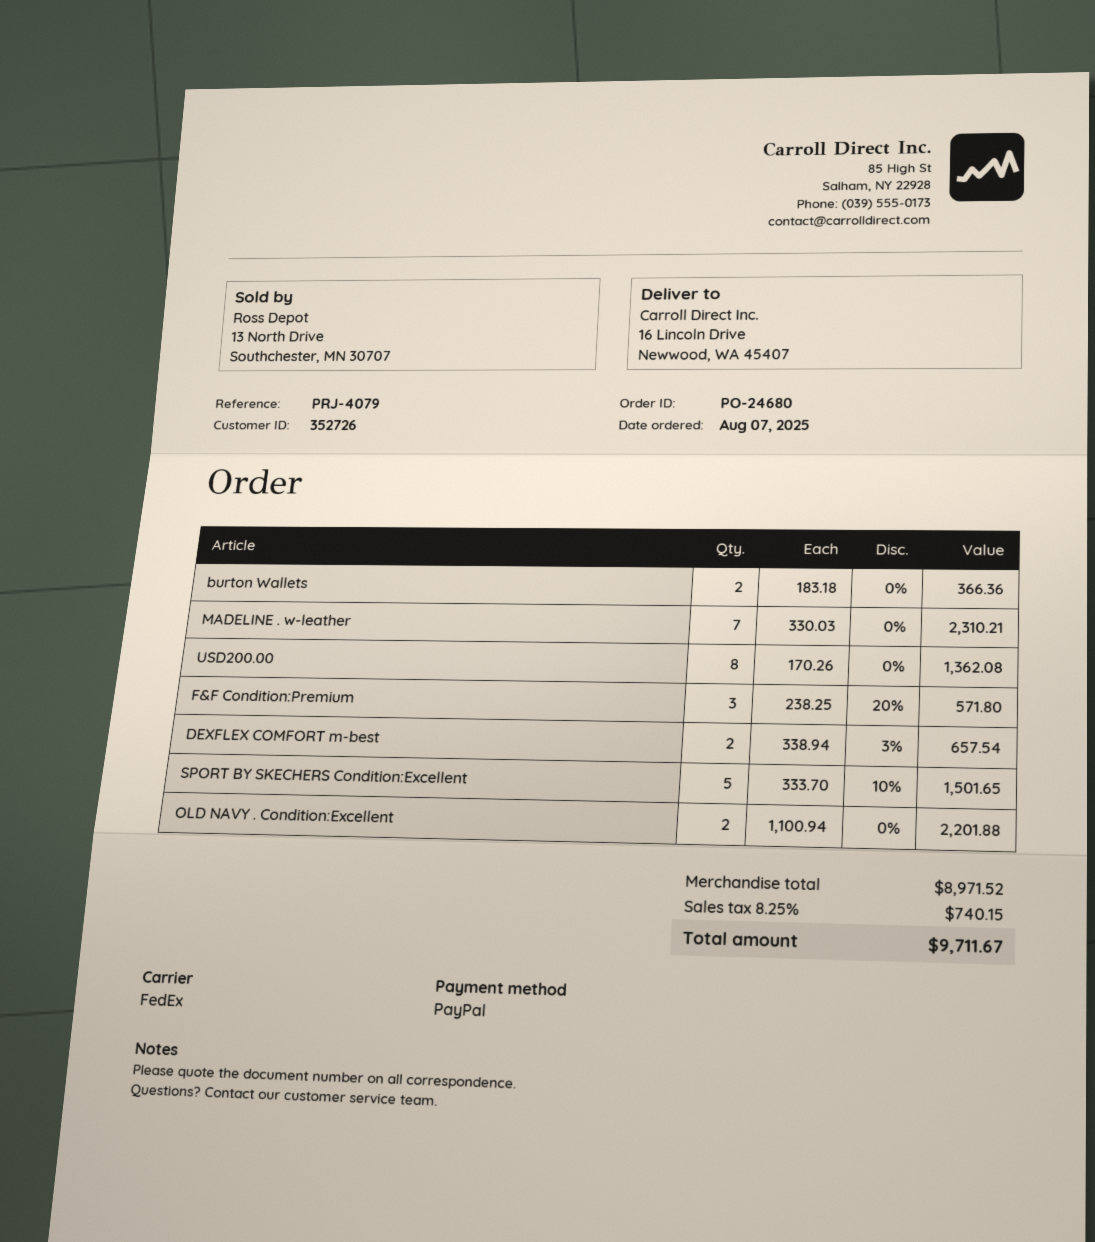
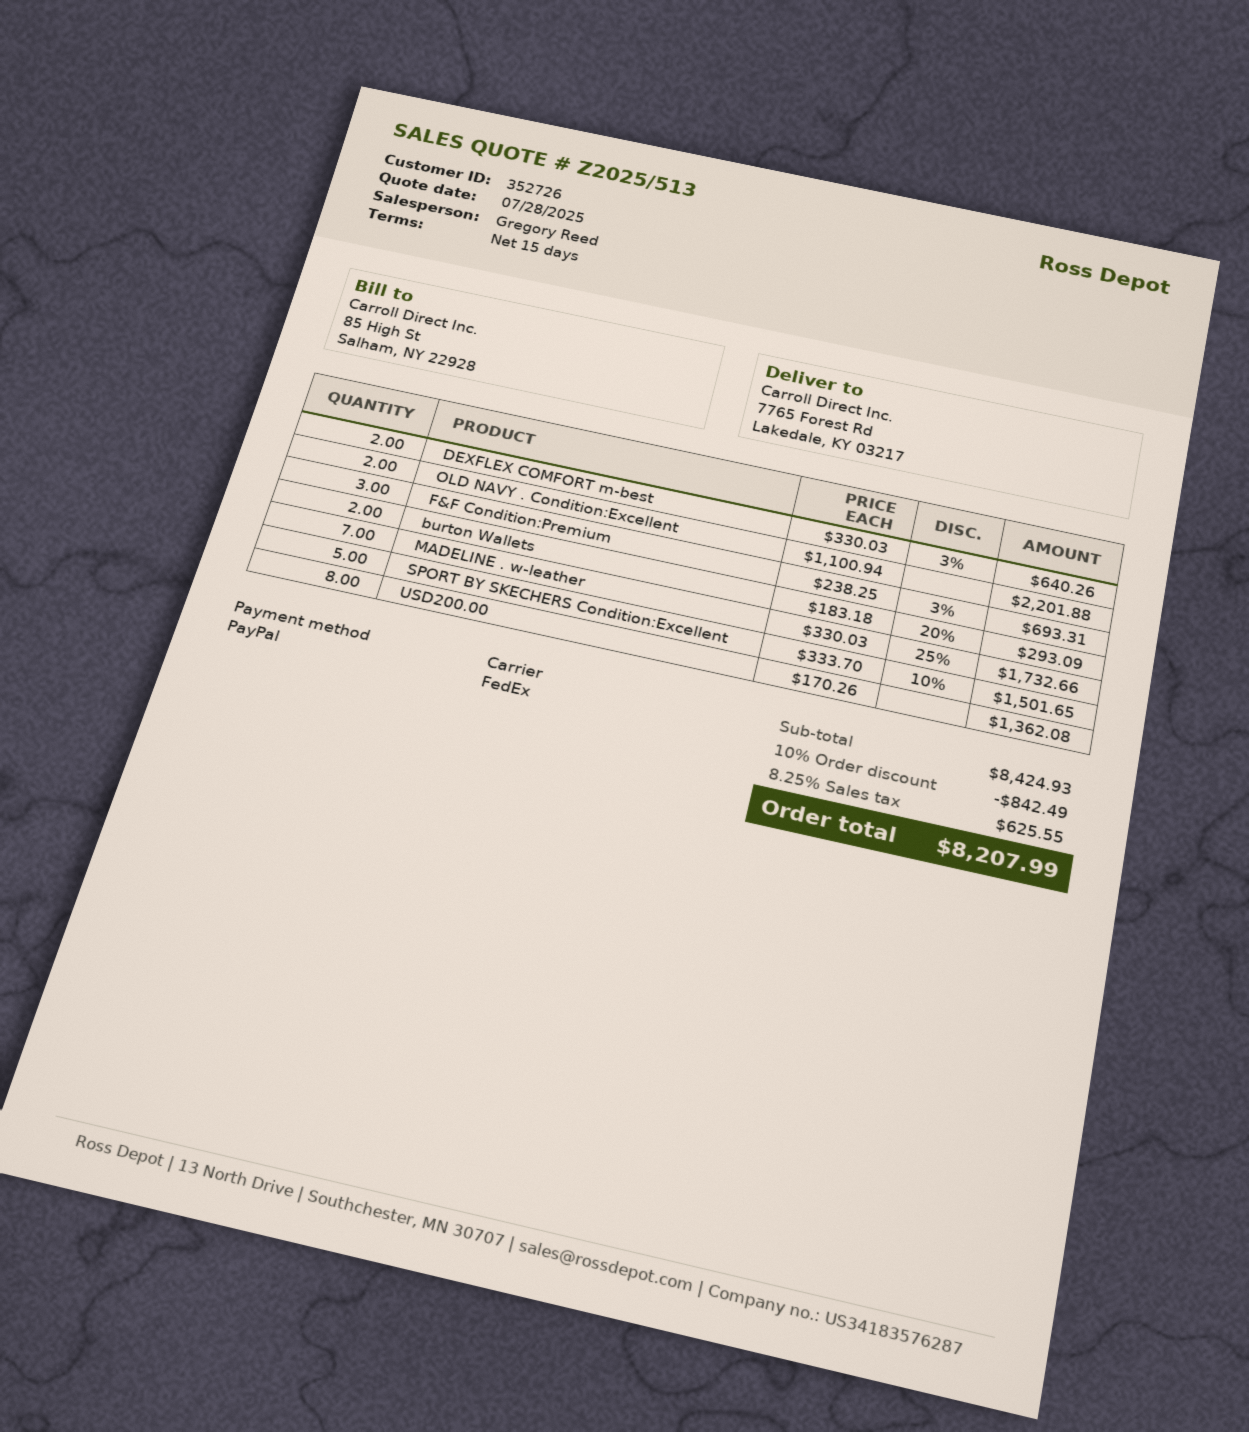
ship to: 16 Lincoln Drive, Newwood, WA 45407 -> 7765 Forest Rd, Lakedale, KY 03217
burton Wallets: 2 x 183.18 = 366.36 -> 2 x 183.18 - 20% = 293.09
MADELINE . w-leather: 7 x 330.03 = 2310.21 -> 7 x 330.03 - 25% = 1732.66
F&F Condition:Premium: 3 x 238.25 - 20% = 571.80 -> 3 x 238.25 - 3% = 693.31
DEXFLEX COMFORT m-best: 2 x 338.94 - 3% = 657.54 -> 2 x 330.03 - 3% = 640.26
subtotal: 8971.52 -> 8424.93
discount: none -> 10% = 842.49
tax: 8.25% = 740.15 -> 8.25% = 625.55
total: 9711.67 -> 8207.99

